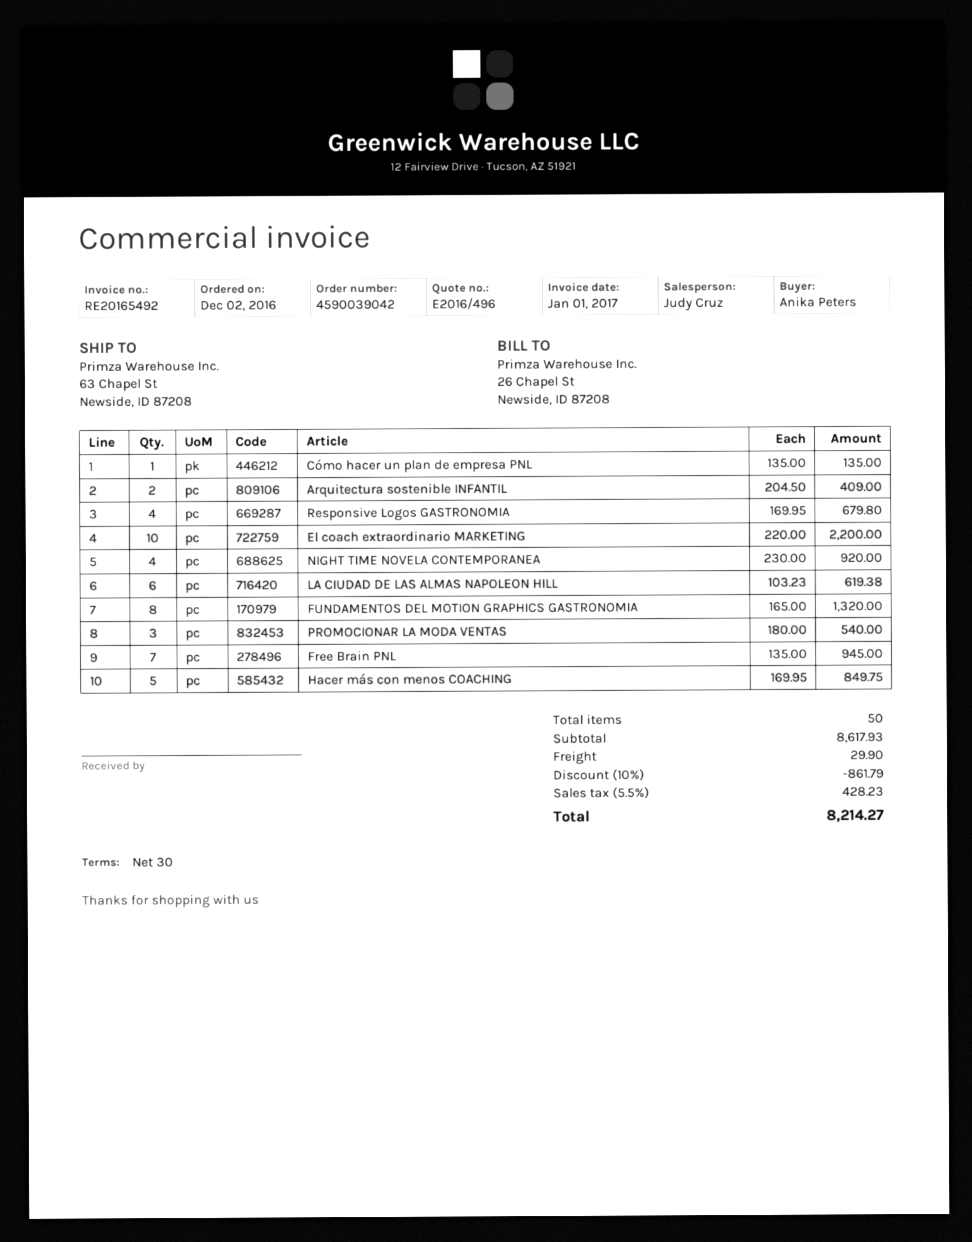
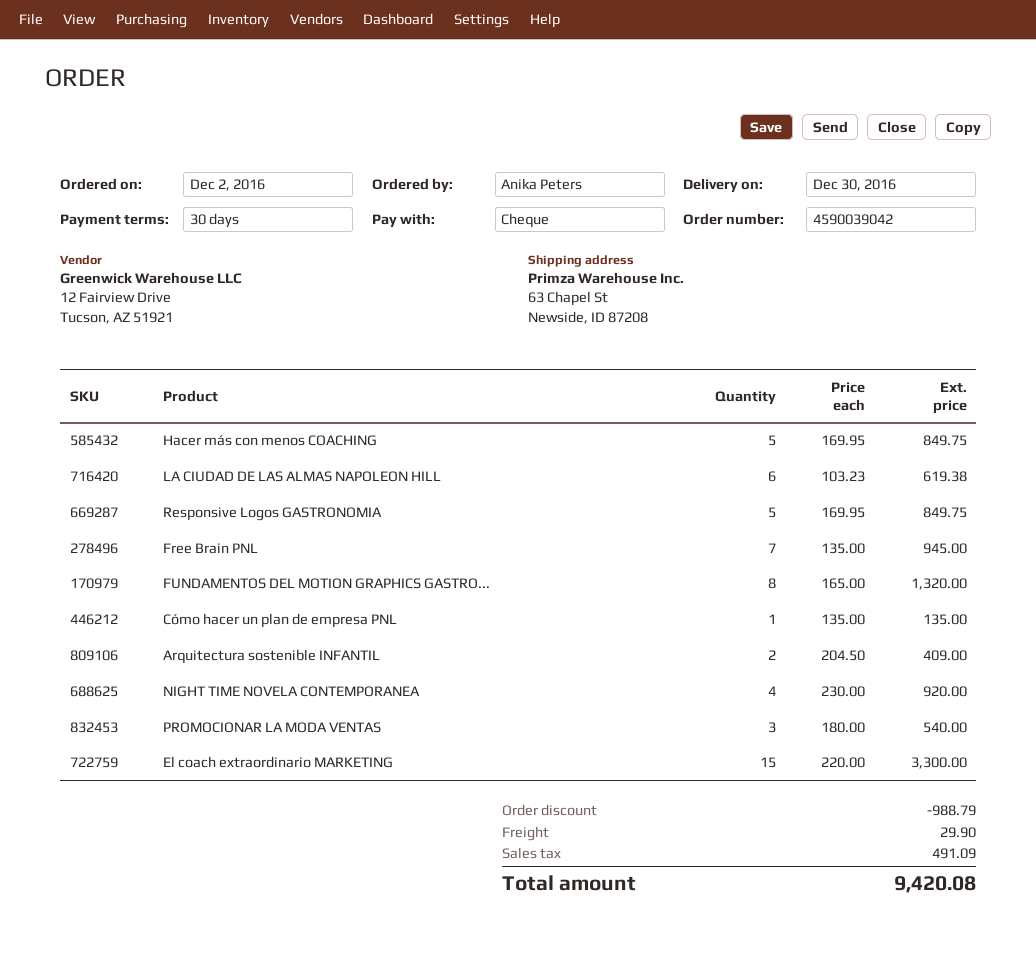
Responsive Logos GASTRONOMIA: 4 x 169.95 = 679.80 -> 5 x 169.95 = 849.75
El coach extraordinario MARKETING: 10 x 220.00 = 2200.00 -> 15 x 220.00 = 3300.00
discount: 861.79 -> 988.79
tax: 428.23 -> 491.09
total: 8214.27 -> 9420.08

